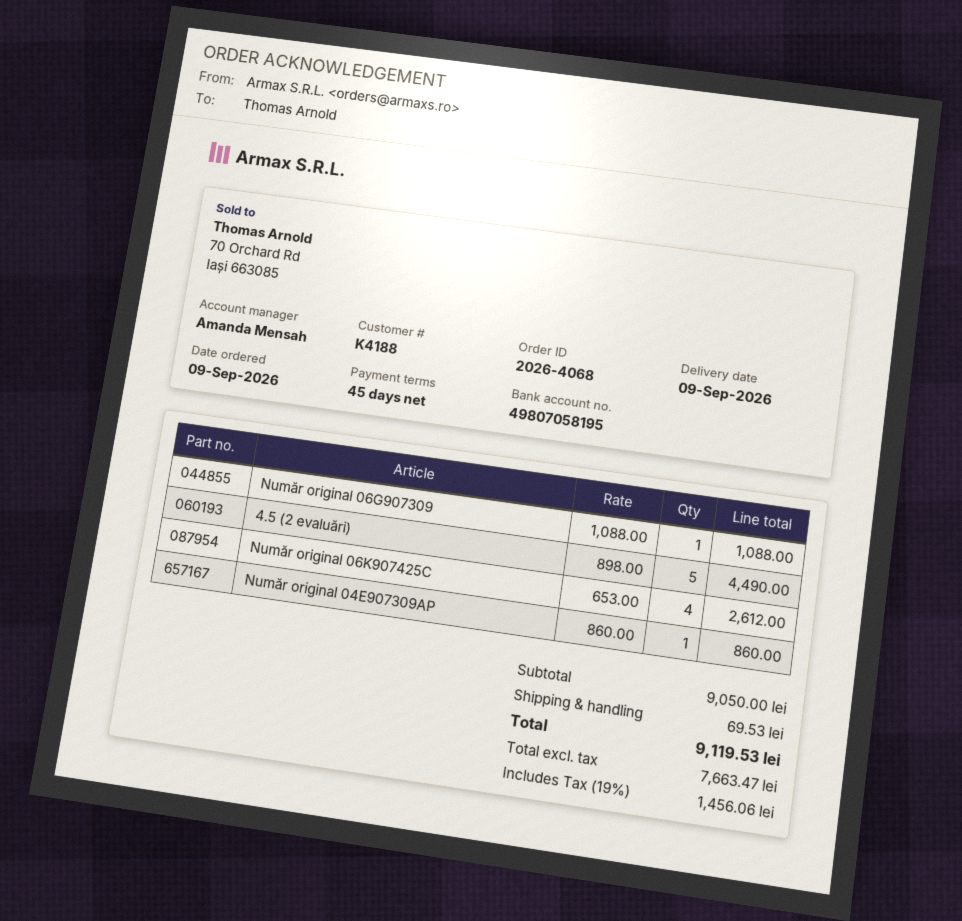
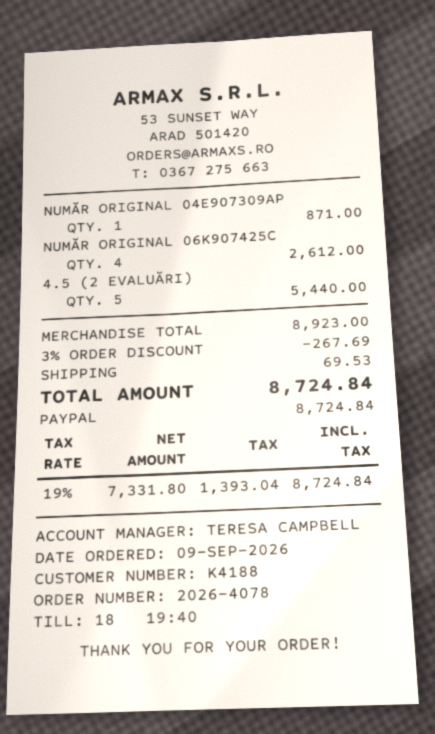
order number: 2026-4068 -> 2026-4078
sales rep: Amanda Mensah -> TERESA CAMPBELL
Număr original 06G907309: 1 for 1088.00 -> none
4.5 (2 evaluări): 5 for 4490.00 -> 5 for 5440.00
Număr original 04E907309AP: 1 for 860.00 -> 1 for 871.00
subtotal: 9050.00 -> 8923.00
discount: none -> 3% = 267.69
net: 7663.47 -> 7331.80
tax: 19% = 1456.06 -> 19% = 1393.04
total: 9119.53 -> 8724.84

